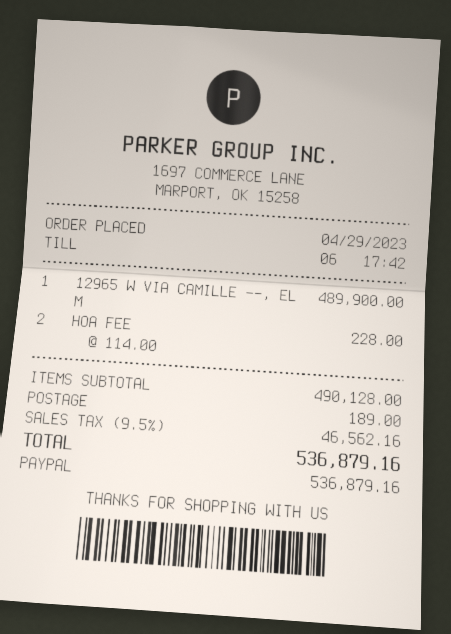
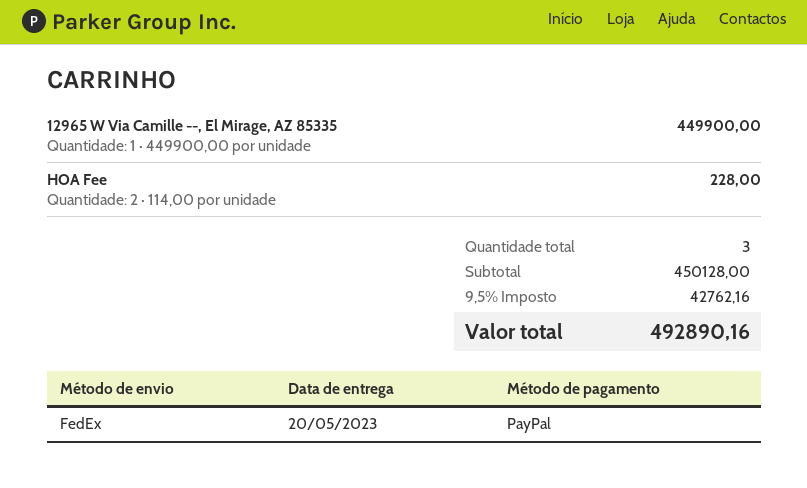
12965 W VIA CAMILLE --, EL M: 1 x 489900.00 = 489900.00 -> 1 x 449900.00 = 449900.00
subtotal: 490128.00 -> 450128.00
shipping: 189.00 -> none
tax: 9.5% = 46562.16 -> 9.5% = 42762.16
total: 536879.16 -> 492890.16

